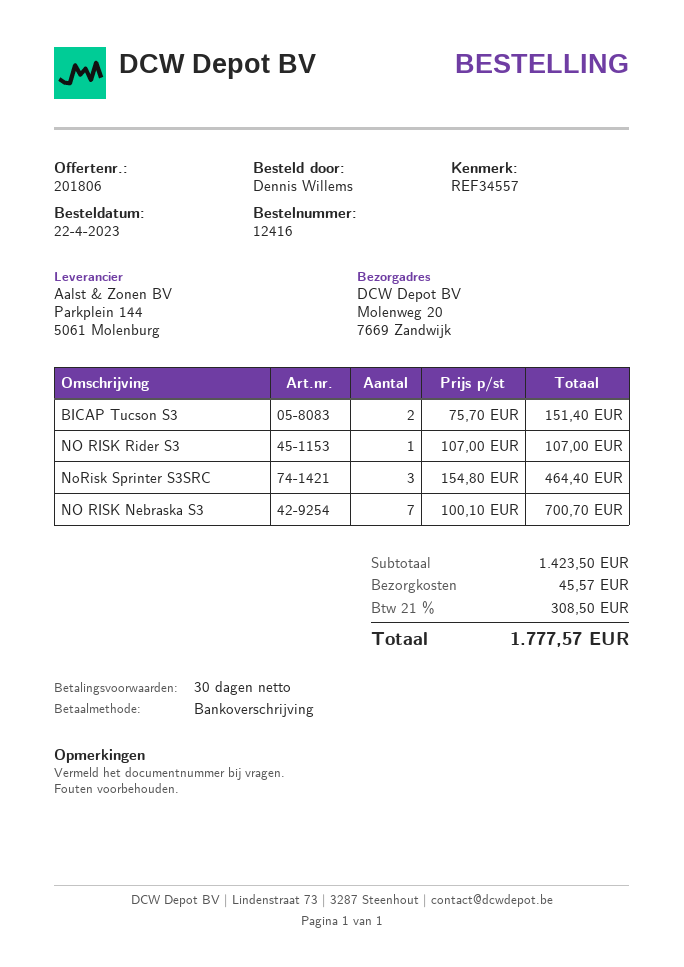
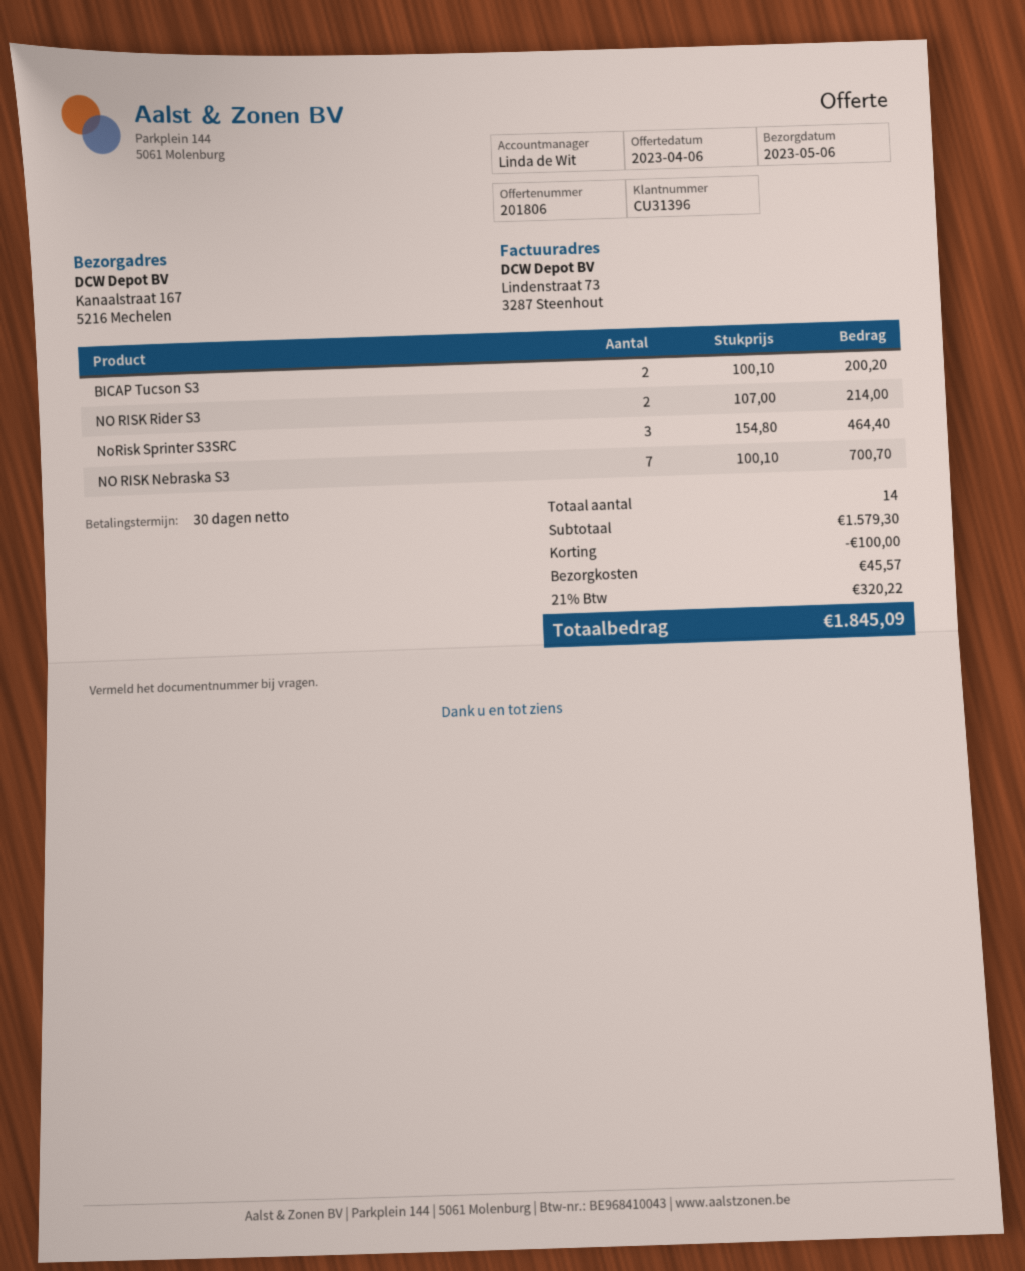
ship to: Molenweg 20, 7669 Zandwijk -> Kanaalstraat 167, 5216 Mechelen
BICAP Tucson S3: 2 x 75.70 = 151.40 -> 2 x 100.10 = 200.20
NO RISK Rider S3: 1 x 107.00 = 107.00 -> 2 x 107.00 = 214.00
subtotal: 1423.50 -> 1579.30
discount: none -> 100.00
tax: 21% = 308.50 -> 21% = 320.22
total: 1777.57 -> 1845.09

